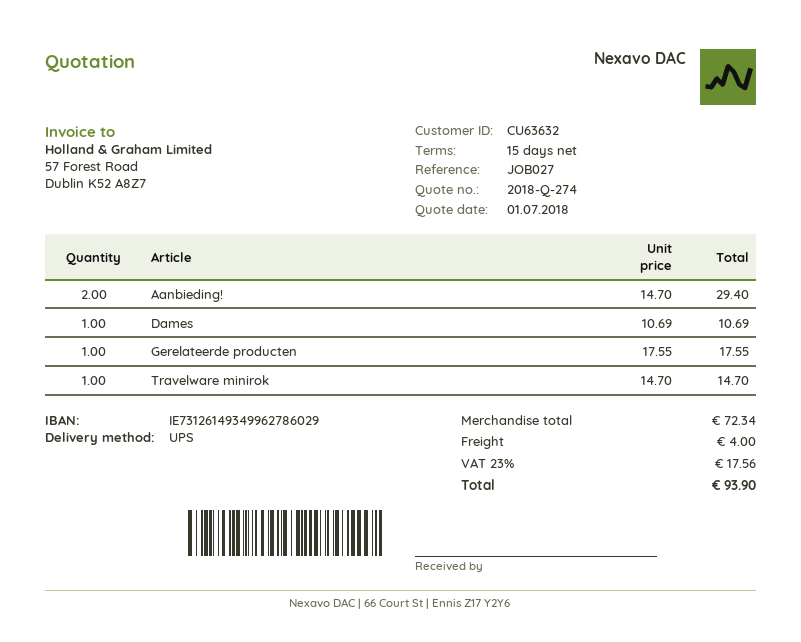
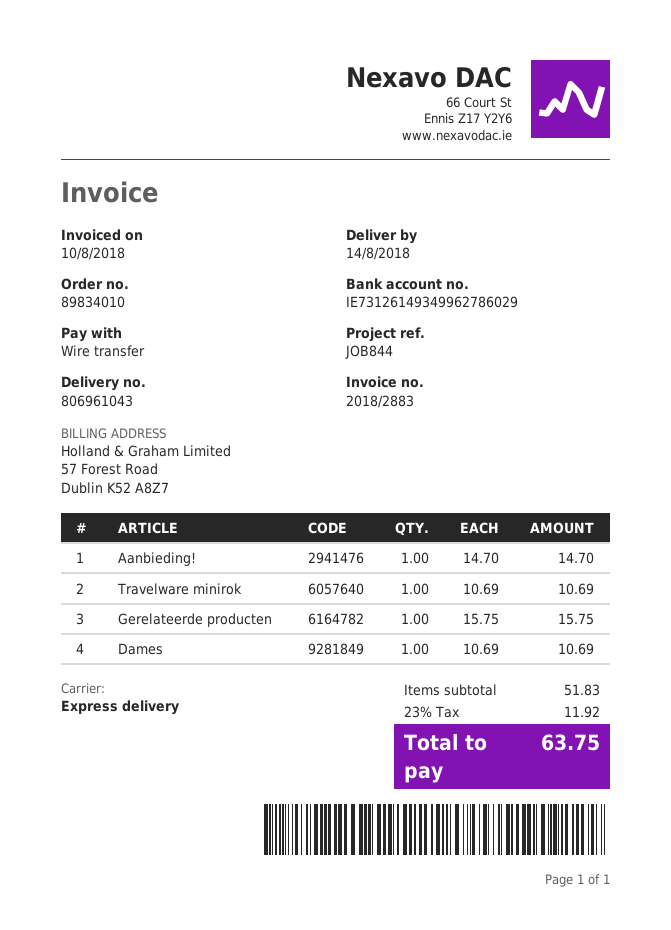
reference: JOB027 -> JOB844
shipping method: UPS -> express
Aanbieding!: 2 x 14.70 = 29.40 -> 1 x 14.70 = 14.70
Gerelateerde producten: 1 x 17.55 = 17.55 -> 1 x 15.75 = 15.75
Travelware minirok: 1 x 14.70 = 14.70 -> 1 x 10.69 = 10.69
subtotal: 72.34 -> 51.83
shipping: 4.00 -> none
tax: 23% = 17.56 -> 23% = 11.92
total: 93.90 -> 63.75

